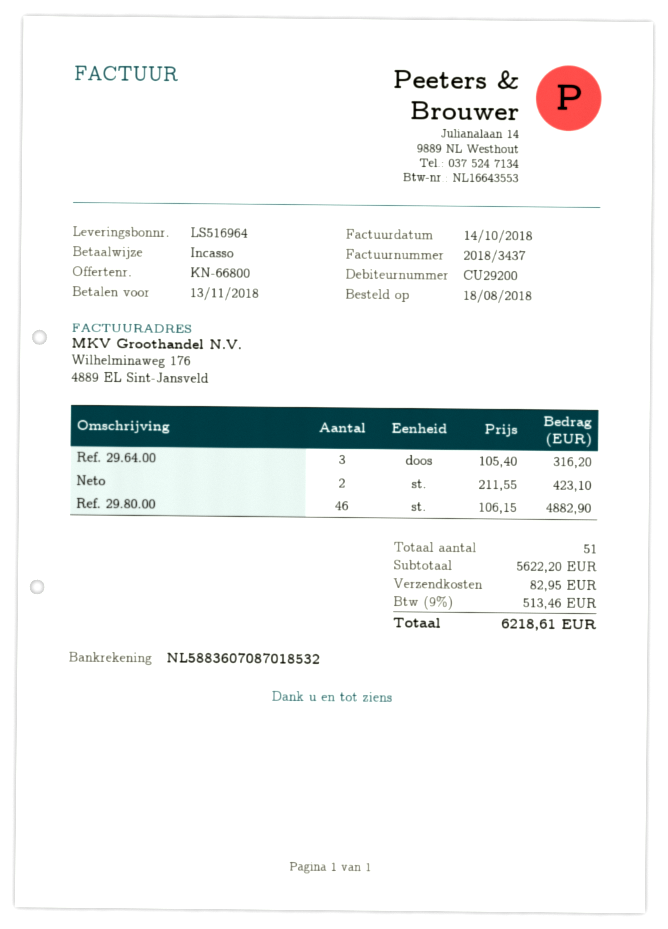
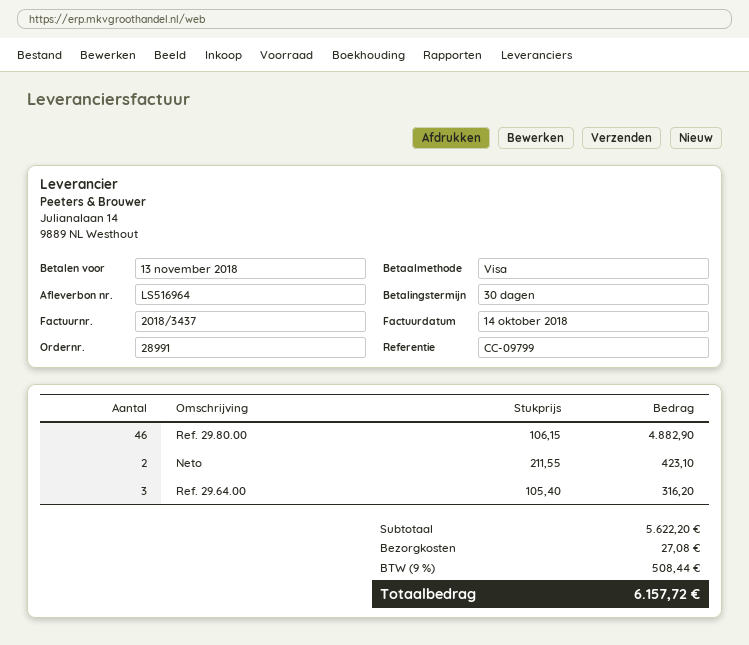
payment method: direct debit -> Visa
shipping: 82.95 -> 27.08
tax: 9% = 513.46 -> 9% = 508.44
total: 6218.61 -> 6157.72

